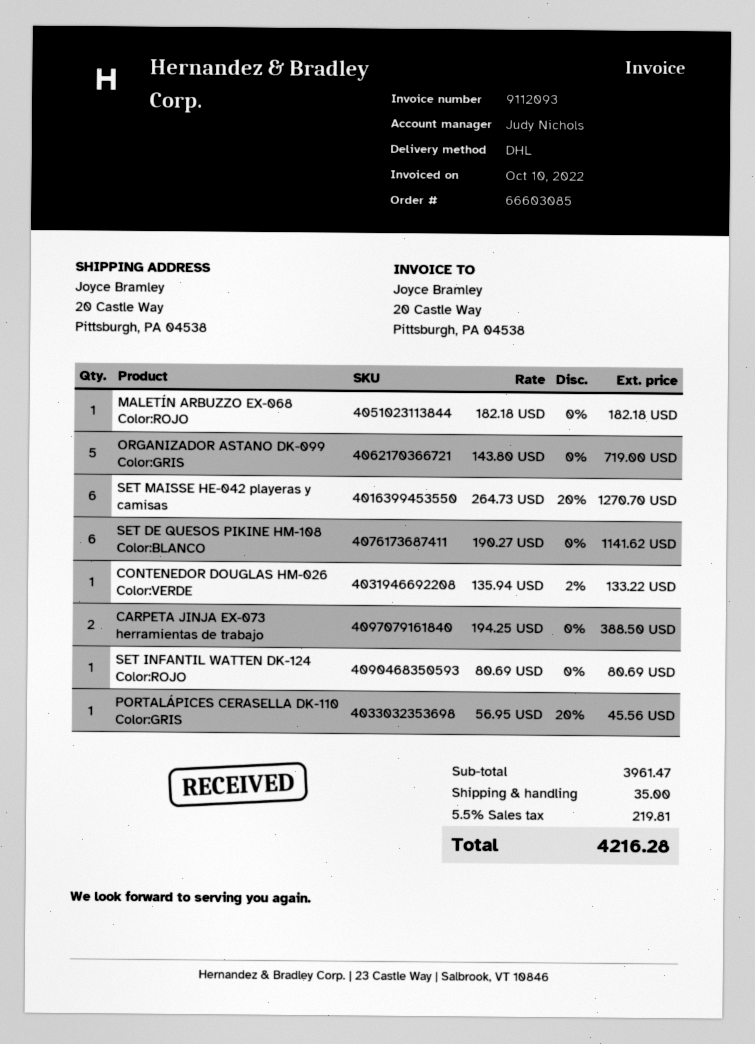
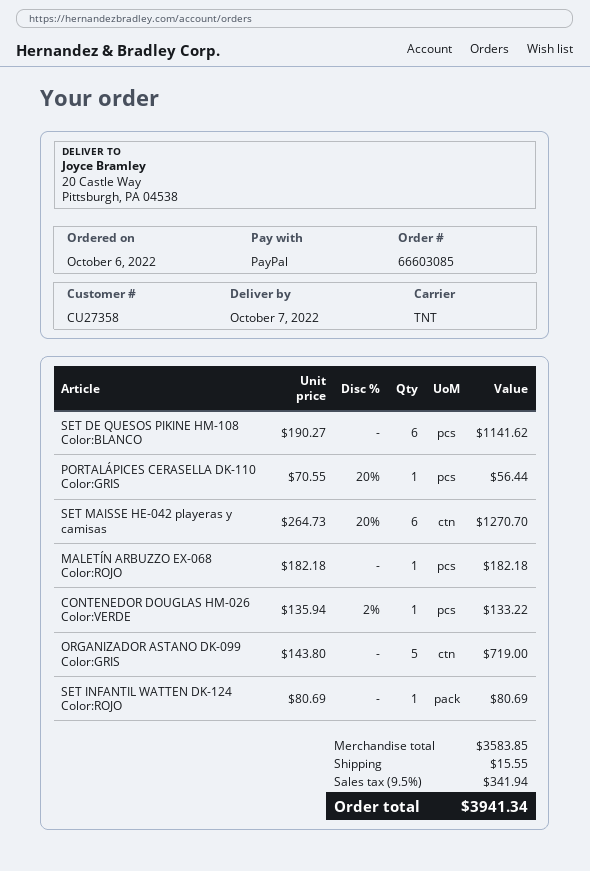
shipping method: DHL -> TNT
CARPETA JINJA EX-073 herramientas de trabajo: 2 x 194.25 = 388.50 -> none
PORTALÁPICES CERASELLA DK-110 Color:GRIS: 1 x 56.95 - 20% = 45.56 -> 1 x 70.55 - 20% = 56.44
subtotal: 3961.47 -> 3583.85
shipping: 35.00 -> 15.55
tax: 5.5% = 219.81 -> 9.5% = 341.94
total: 4216.28 -> 3941.34

